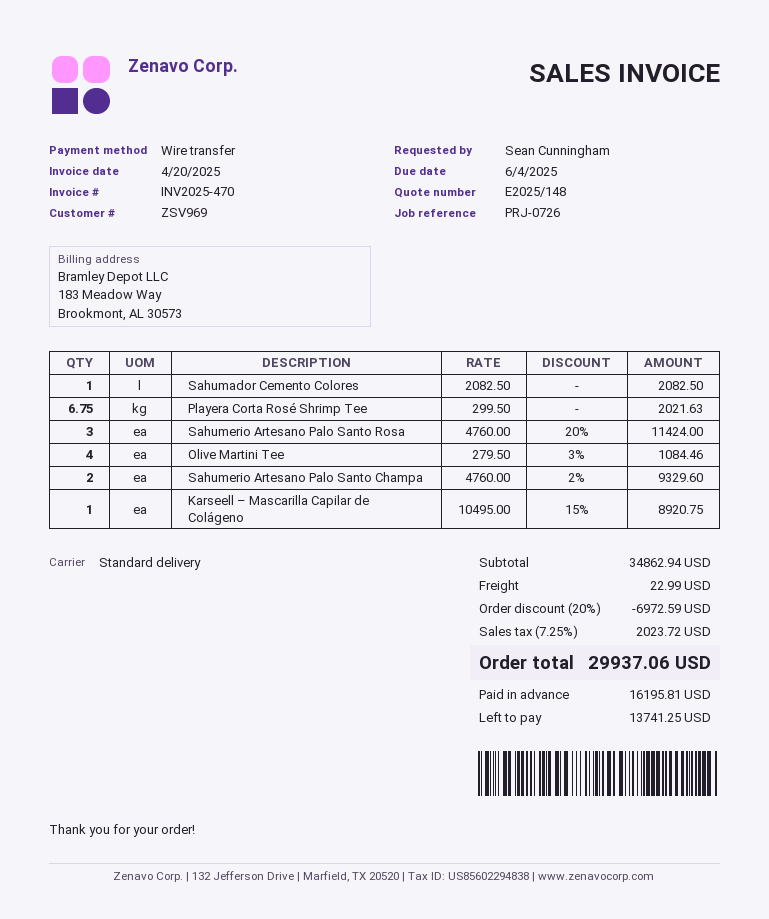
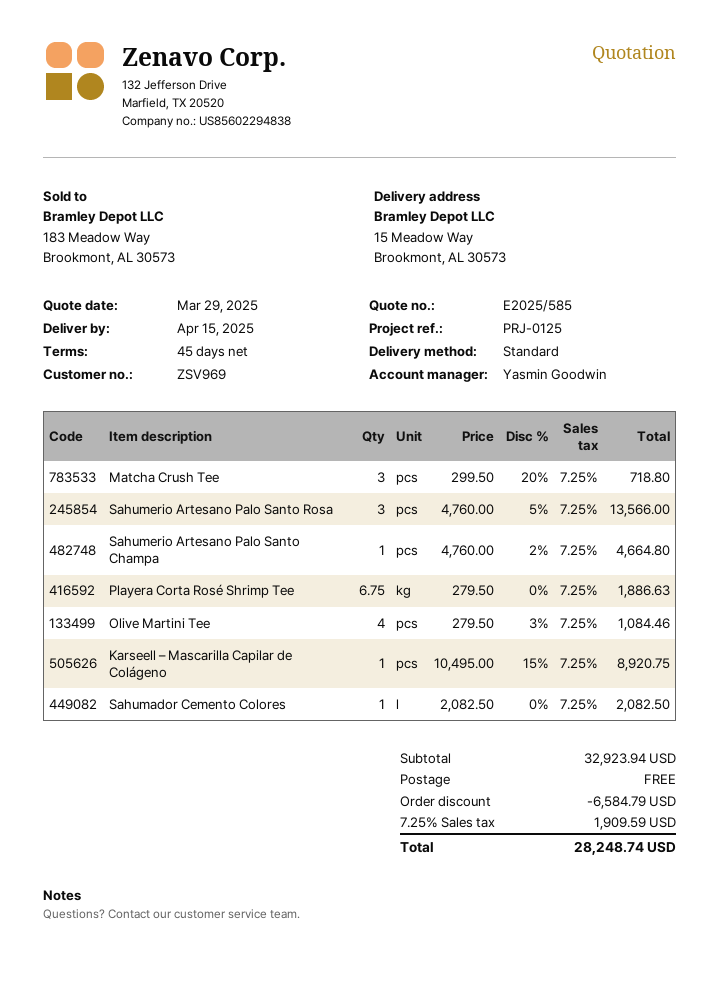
quote number: E2025/148 -> E2025/585
reference: PRJ-0726 -> PRJ-0125
Playera Corta Rosé Shrimp Tee: 6.75 x 299.50 = 2021.63 -> 6.75 x 279.50 = 1886.63
Sahumerio Artesano Palo Santo Rosa: 3 x 4760.00 - 20% = 11424.00 -> 3 x 4760.00 - 5% = 13566.00
Sahumerio Artesano Palo Santo Champa: 2 x 4760.00 - 2% = 9329.60 -> 1 x 4760.00 - 2% = 4664.80
Matcha Crush Tee: none -> 3 x 299.50 - 20% = 718.80
subtotal: 34862.94 -> 32923.94
discount: 6972.59 -> 6584.79
shipping: 22.99 -> 0.00
tax: 7.25% = 2023.72 -> 7.25% = 1909.59
total: 29937.06 -> 28248.74

